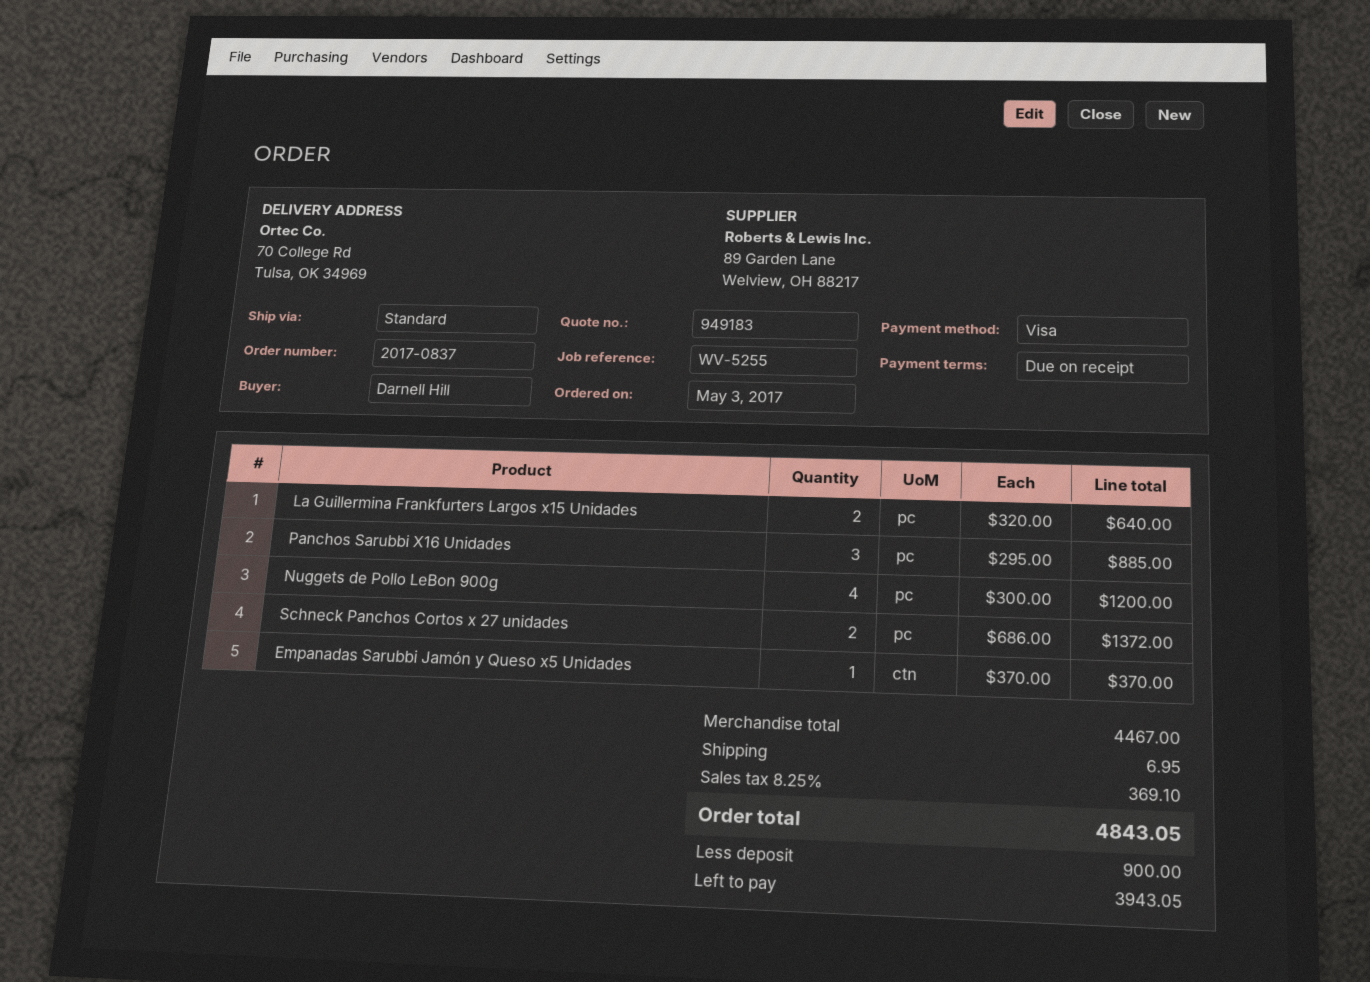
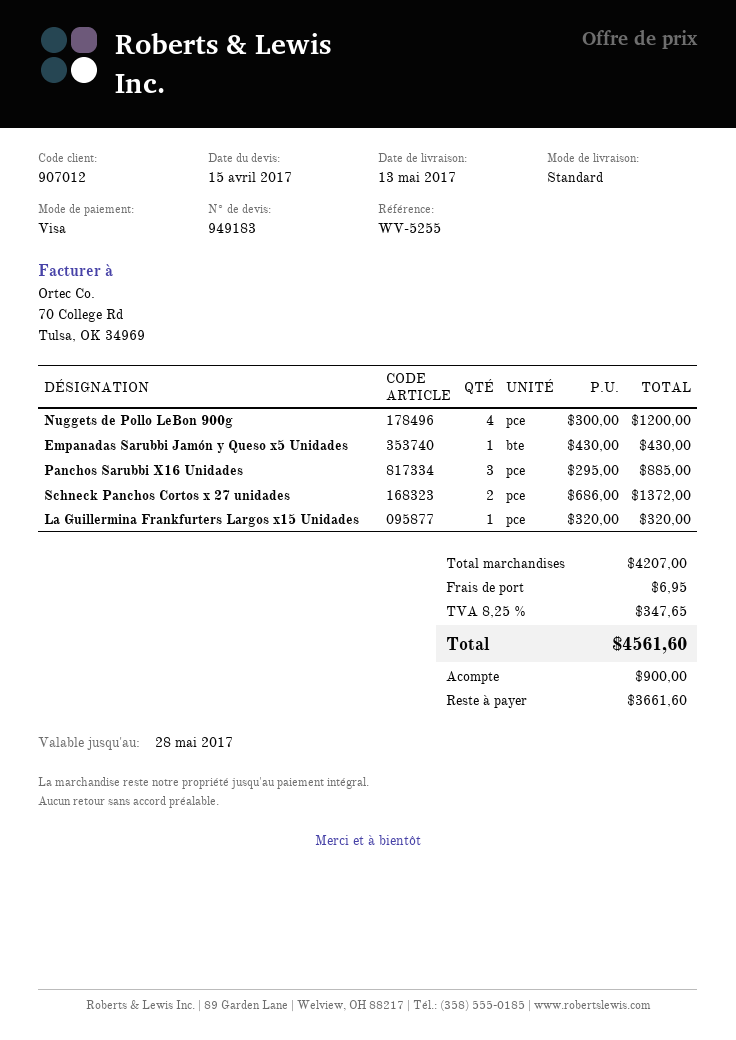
La Guillermina Frankfurters Largos x15 Unidades: 2 x 320.00 = 640.00 -> 1 x 320.00 = 320.00
Empanadas Sarubbi Jamón y Queso x5 Unidades: 1 x 370.00 = 370.00 -> 1 x 430.00 = 430.00
subtotal: 4467.00 -> 4207.00
tax: 8.25% = 369.10 -> 8.25% = 347.65
total: 4843.05 -> 4561.60
balance: 3943.05 -> 3661.60

